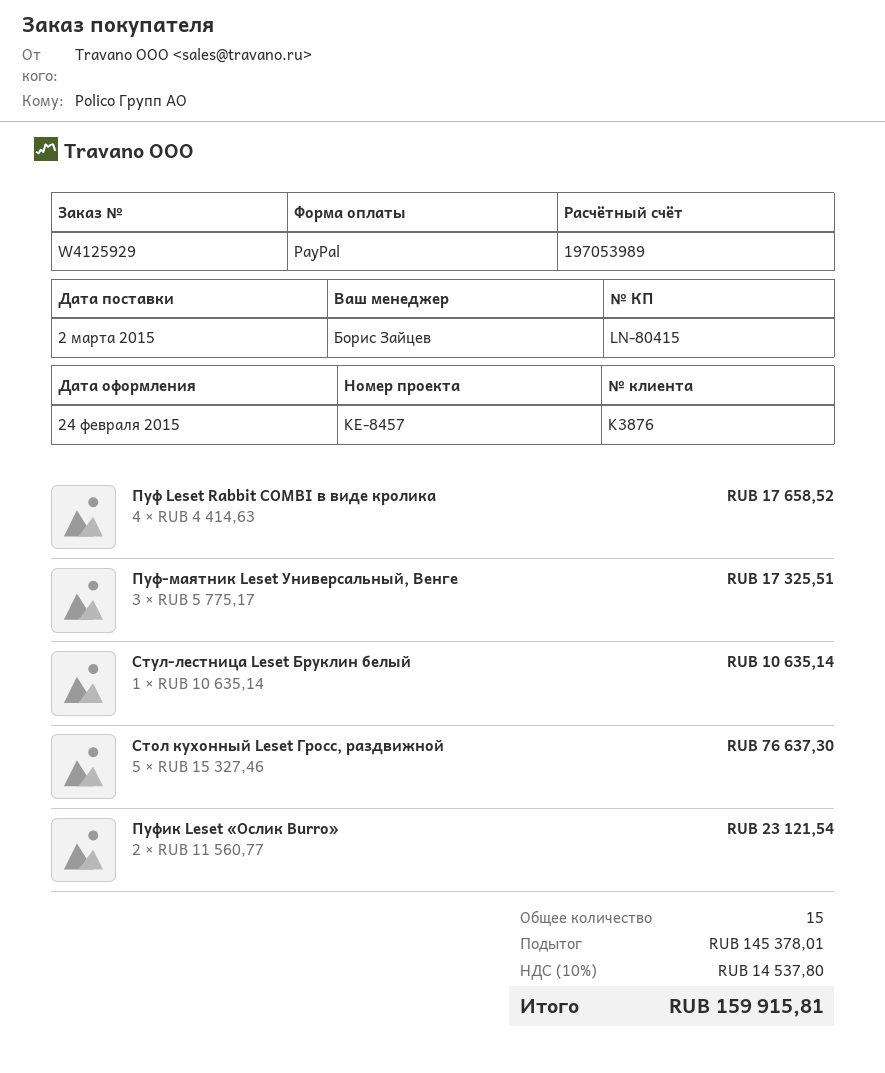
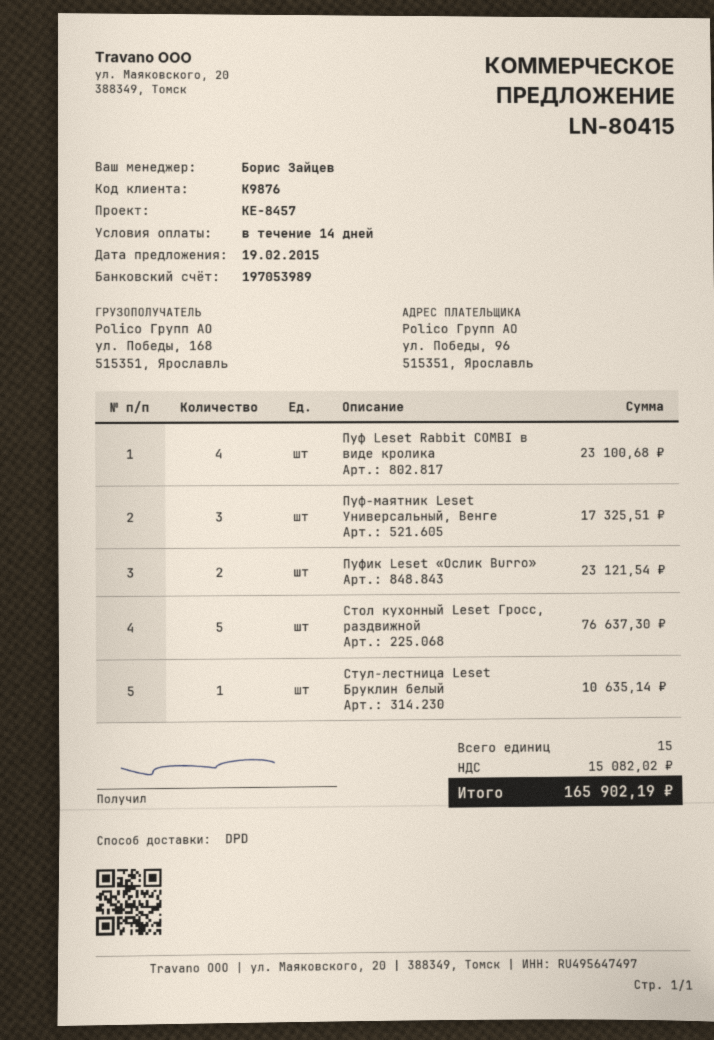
customer number: K3876 -> K9876
Пуф Leset Rabbit COMBI в виде кролика: 4 for 17658.52 -> 4 for 23100.68
tax: 14537.80 -> 15082.02
total: 159915.81 -> 165902.19

